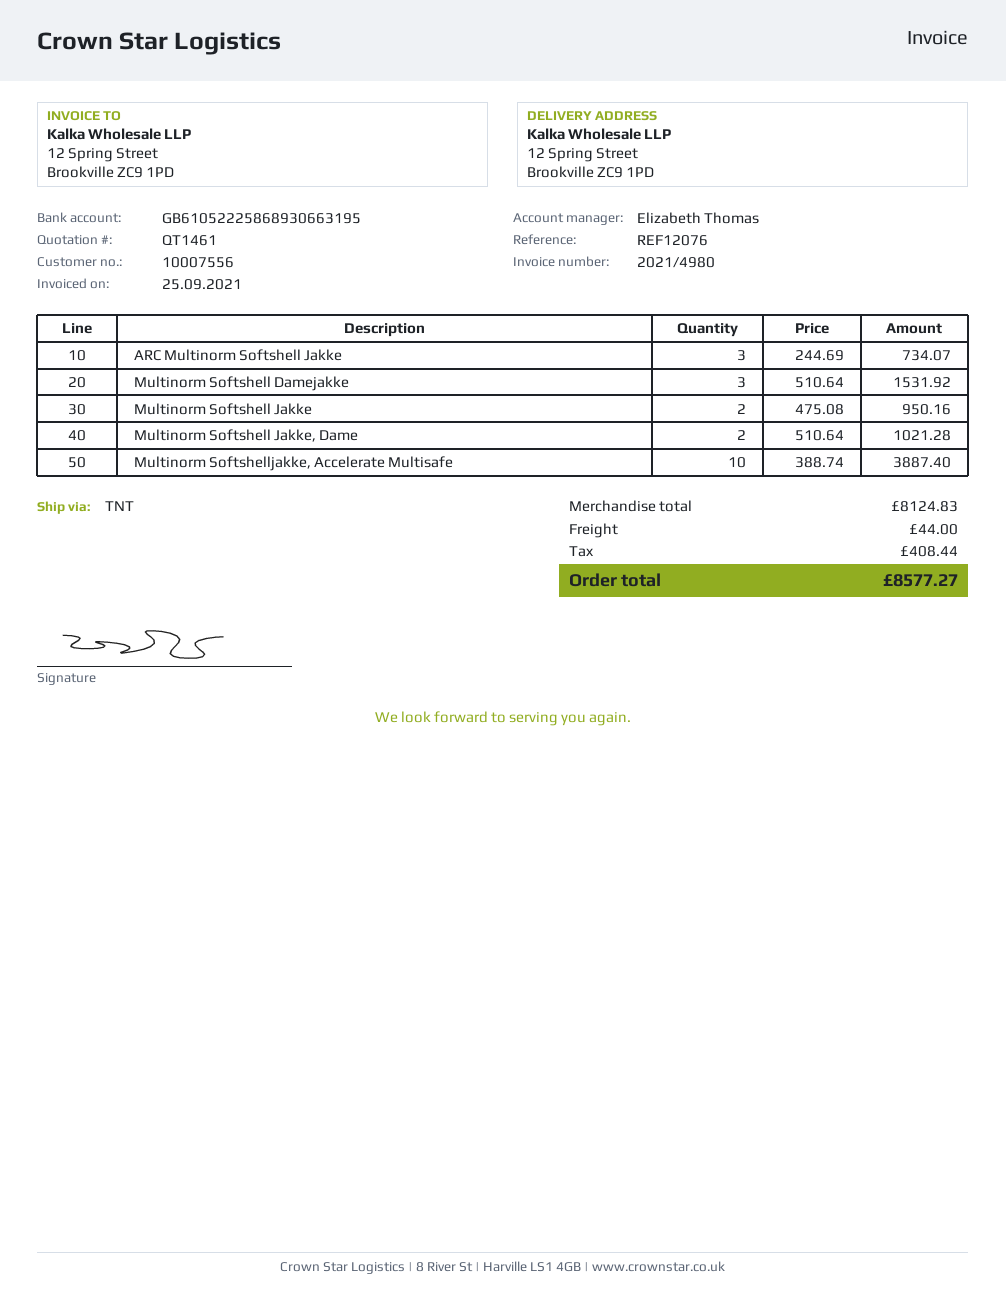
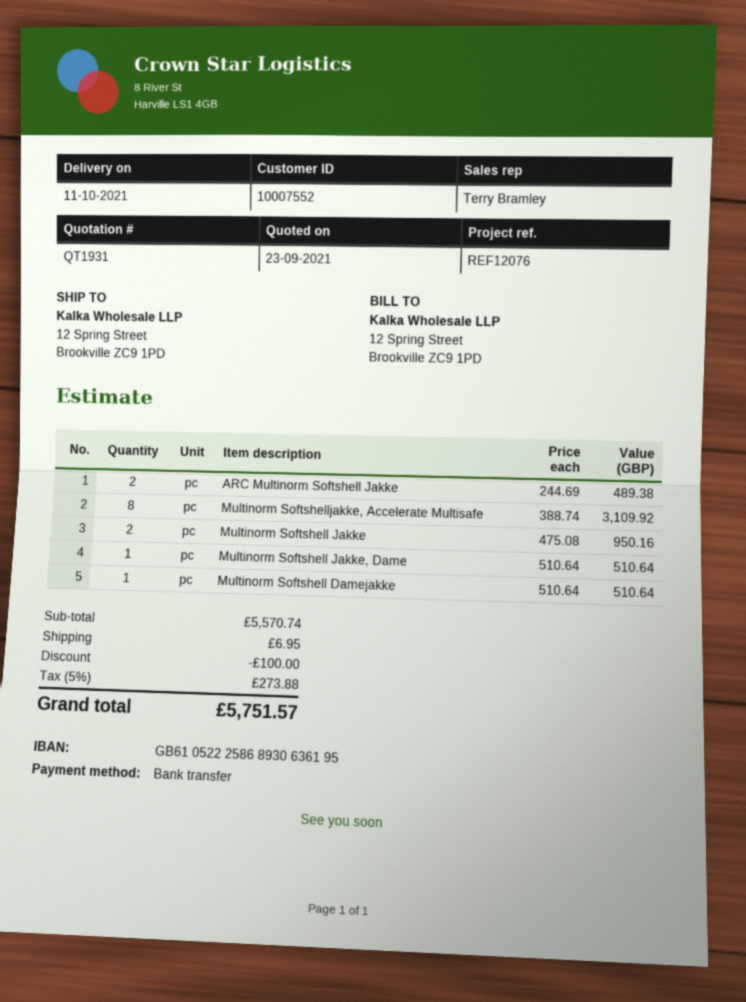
quote number: QT1461 -> QT1931
customer number: 10007556 -> 10007552
sales rep: Elizabeth Thomas -> Terry Bramley
bank account: GB61052225868930663195 -> GB61052225868930636195
ARC Multinorm Softshell Jakke: 3 x 244.69 = 734.07 -> 2 x 244.69 = 489.38
Multinorm Softshell Damejakke: 3 x 510.64 = 1531.92 -> 1 x 510.64 = 510.64
Multinorm Softshell Jakke, Dame: 2 x 510.64 = 1021.28 -> 1 x 510.64 = 510.64
Multinorm Softshelljakke, Accelerate Multisafe: 10 x 388.74 = 3887.40 -> 8 x 388.74 = 3109.92
subtotal: 8124.83 -> 5570.74
discount: none -> 100.00
shipping: 44.00 -> 6.95
tax: 408.44 -> 273.88
total: 8577.27 -> 5751.57

